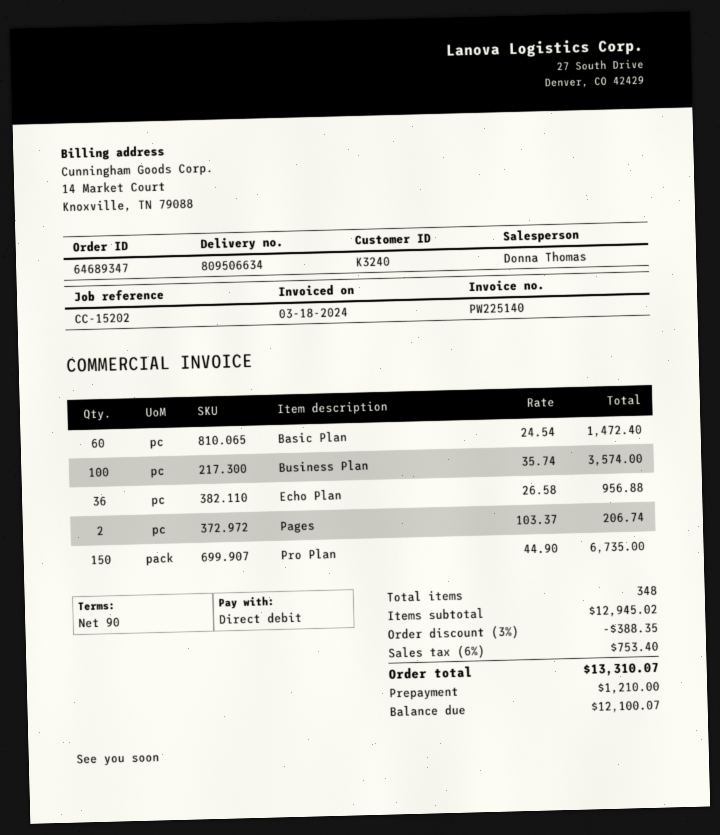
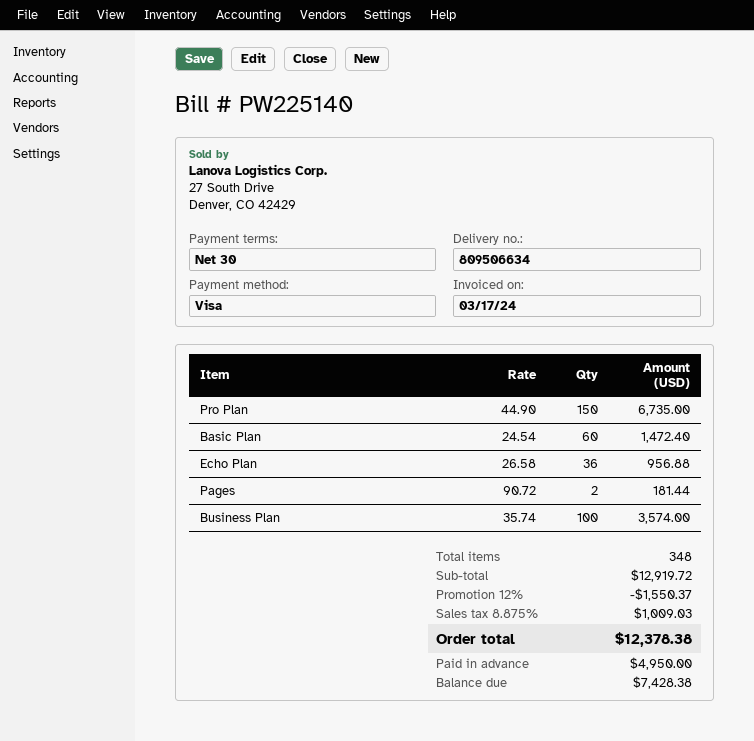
invoice date: 2024-03-18 -> 2024-03-17
payment terms: 90 days -> 30 days
payment method: direct debit -> Visa
Pages: 2 x 103.37 = 206.74 -> 2 x 90.72 = 181.44
subtotal: 12945.02 -> 12919.72
discount: 3% = 388.35 -> 12% = 1550.37
tax: 6% = 753.40 -> 8.875% = 1009.03
total: 13310.07 -> 12378.38
deposit: 1210.00 -> 4950.00
balance: 12100.07 -> 7428.38

